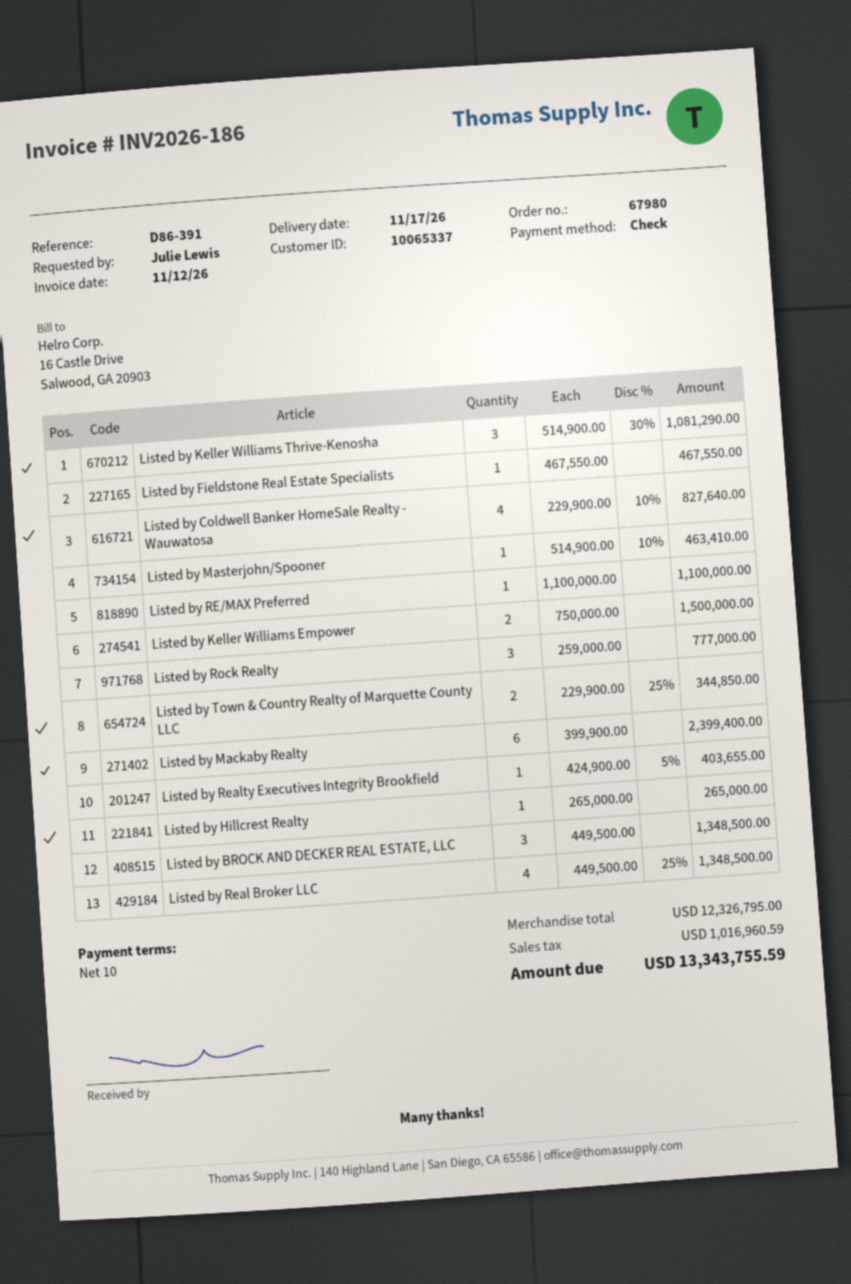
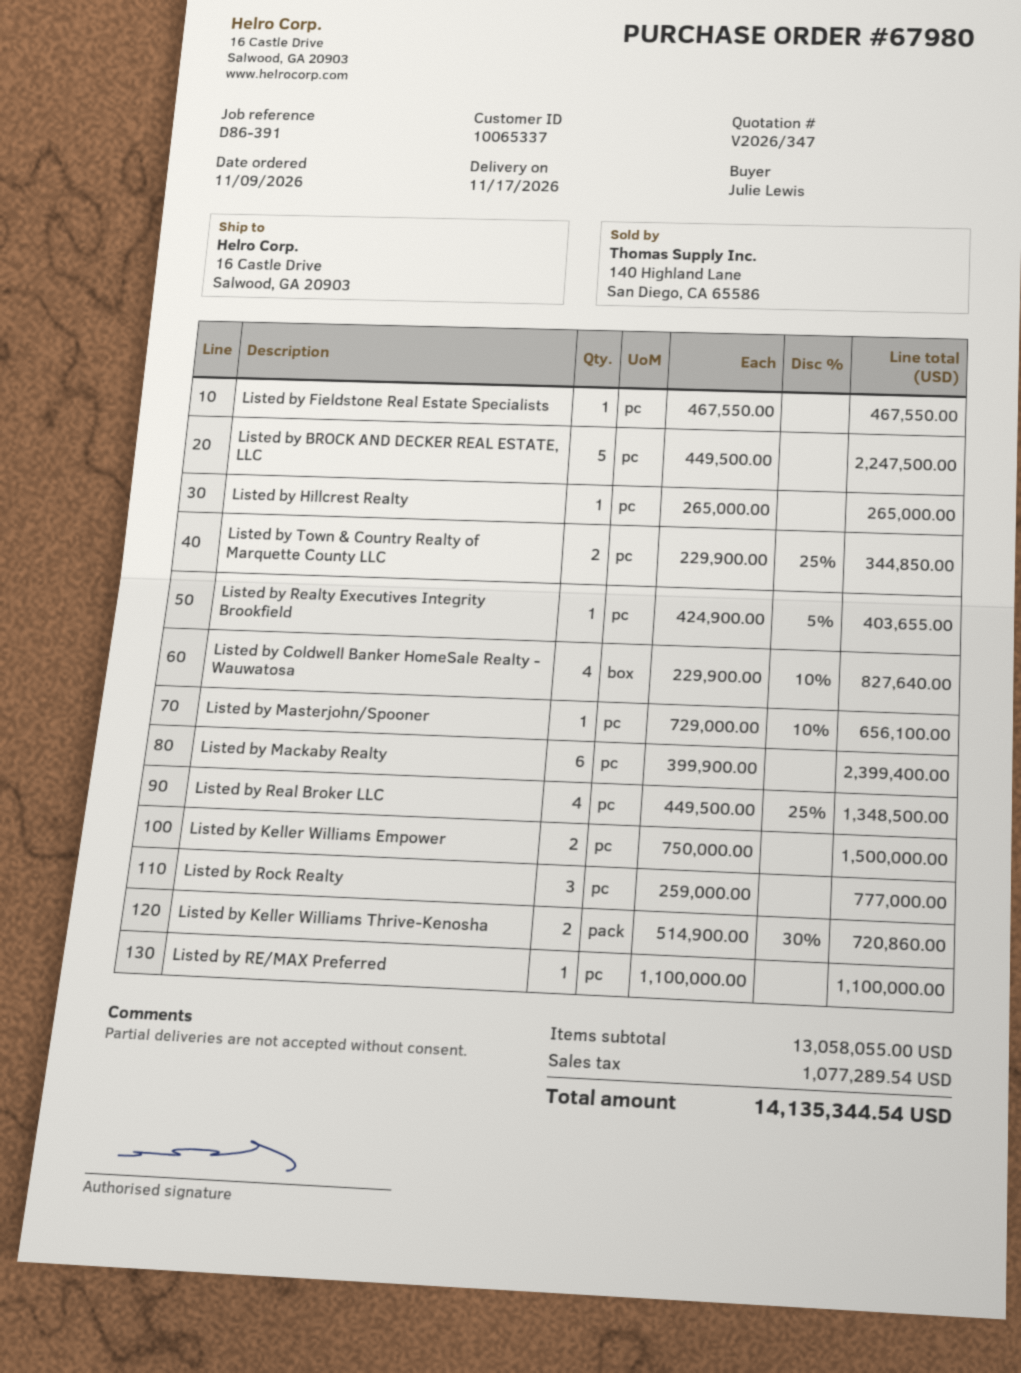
Listed by Keller Williams Thrive-Kenosha: 3 x 514900.00 - 30% = 1081290.00 -> 2 x 514900.00 - 30% = 720860.00
Listed by Masterjohn/Spooner: 1 x 514900.00 - 10% = 463410.00 -> 1 x 729000.00 - 10% = 656100.00
Listed by BROCK AND DECKER REAL ESTATE, LLC: 3 x 449500.00 = 1348500.00 -> 5 x 449500.00 = 2247500.00
subtotal: 12326795.00 -> 13058055.00
tax: 1016960.59 -> 1077289.54
total: 13343755.59 -> 14135344.54

